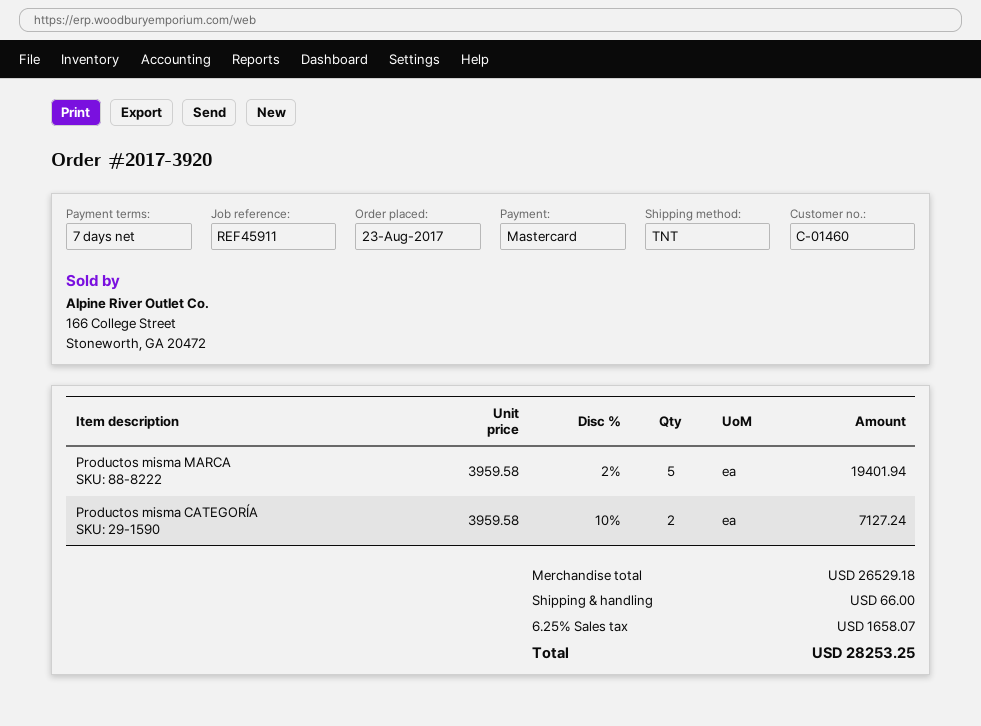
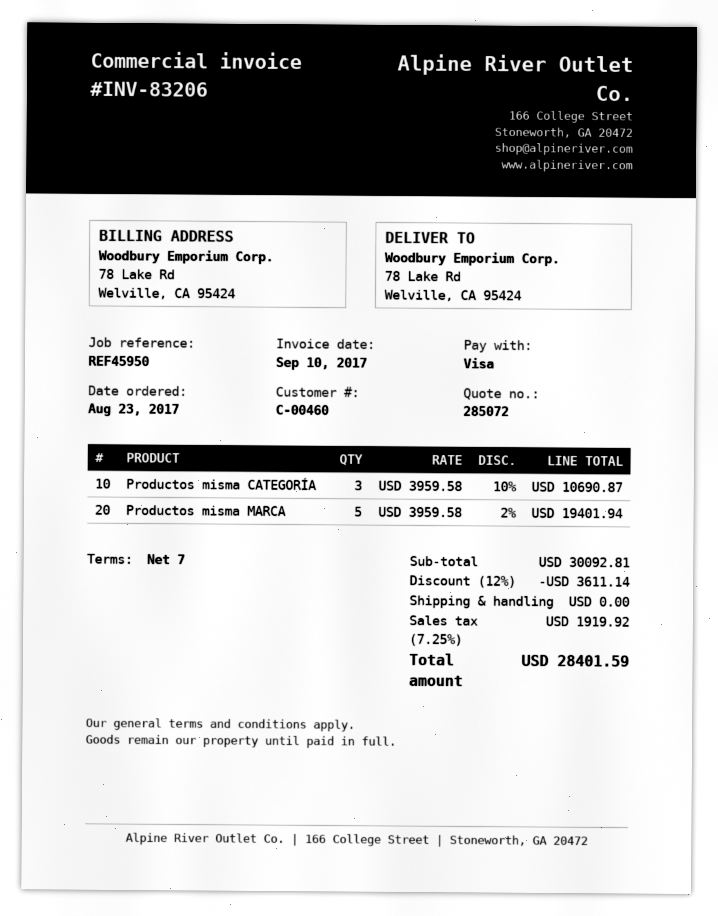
customer number: C-01460 -> C-00460
reference: REF45911 -> REF45950
payment method: Mastercard -> Visa
Productos misma CATEGORÍA: 2 x 3959.58 - 10% = 7127.24 -> 3 x 3959.58 - 10% = 10690.87
subtotal: 26529.18 -> 30092.81
discount: none -> 12% = 3611.14
shipping: 66.00 -> 0.00
tax: 6.25% = 1658.07 -> 7.25% = 1919.92
total: 28253.25 -> 28401.59

